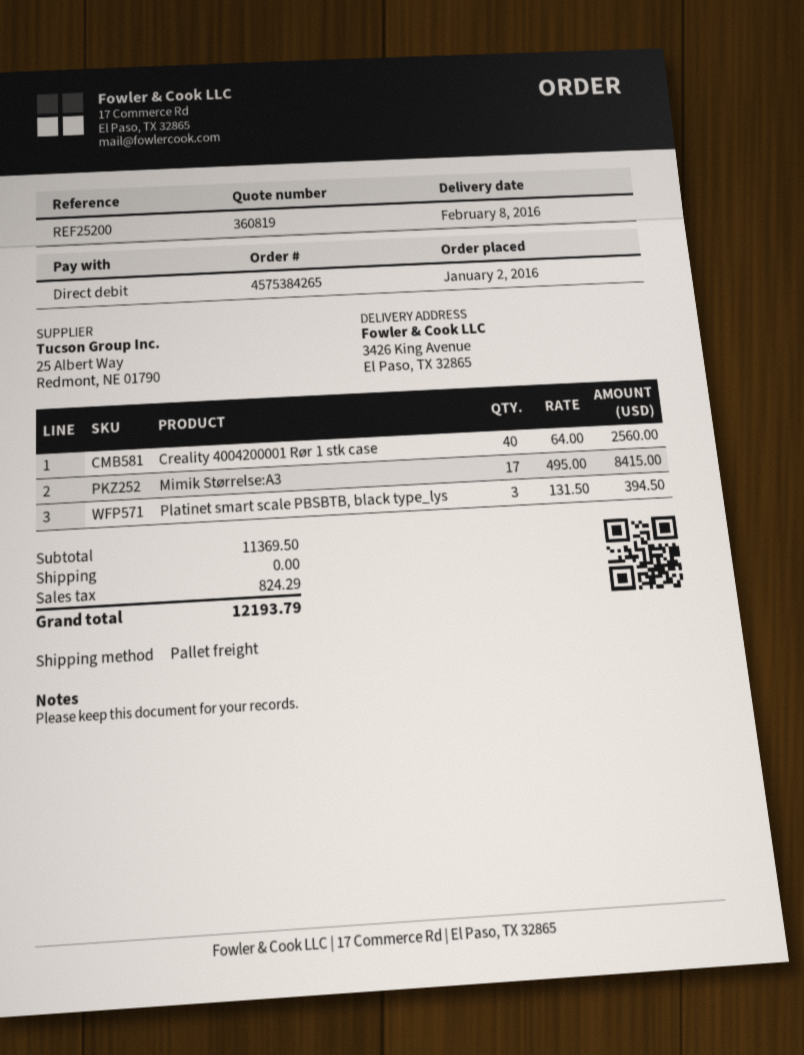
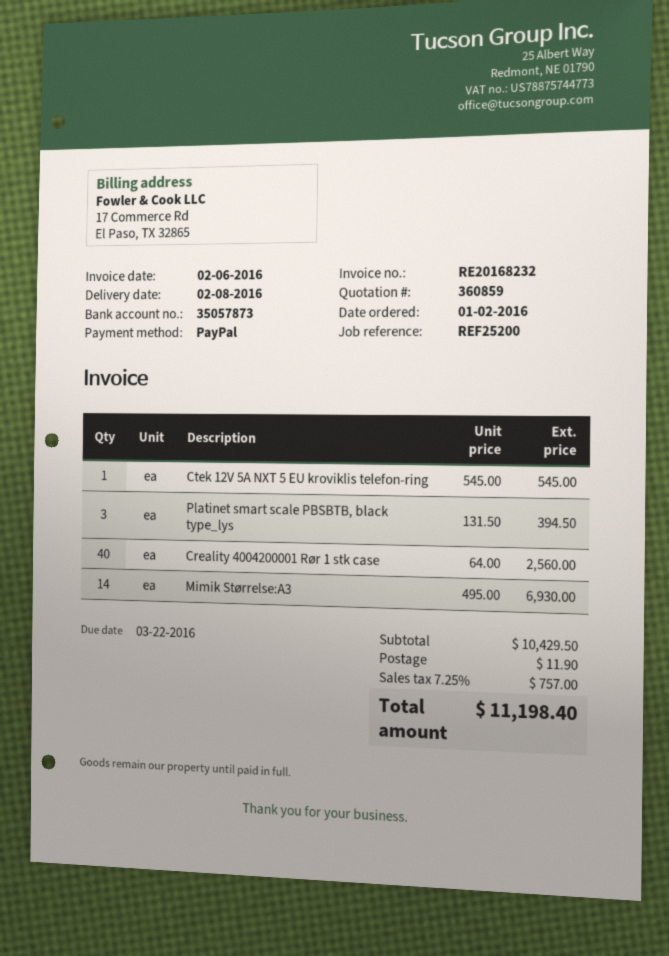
quote number: 360819 -> 360859
payment method: direct debit -> PayPal
Mimik Størrelse:A3: 17 x 495.00 = 8415.00 -> 14 x 495.00 = 6930.00
Ctek 12V 5A NXT 5 EU kroviklis telefon-ring: none -> 1 x 545.00 = 545.00
subtotal: 11369.50 -> 10429.50
shipping: 0.00 -> 11.90
tax: 824.29 -> 757.00
total: 12193.79 -> 11198.40

